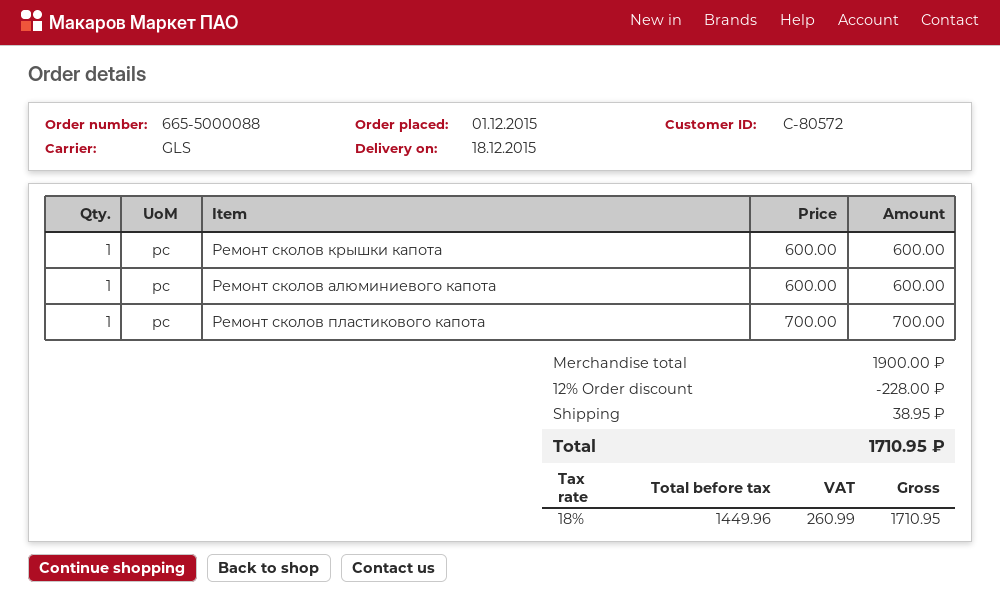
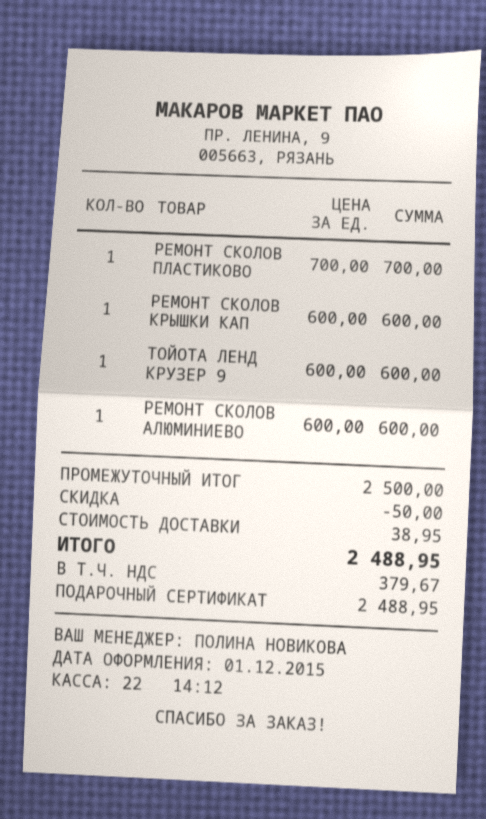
ТОЙОТА ЛЕНД КРУЗЕР 9: none -> 1 x 600.00 = 600.00
subtotal: 1900.00 -> 2500.00
discount: 228.00 -> 50.00
tax: 260.99 -> 379.67
total: 1710.95 -> 2488.95

